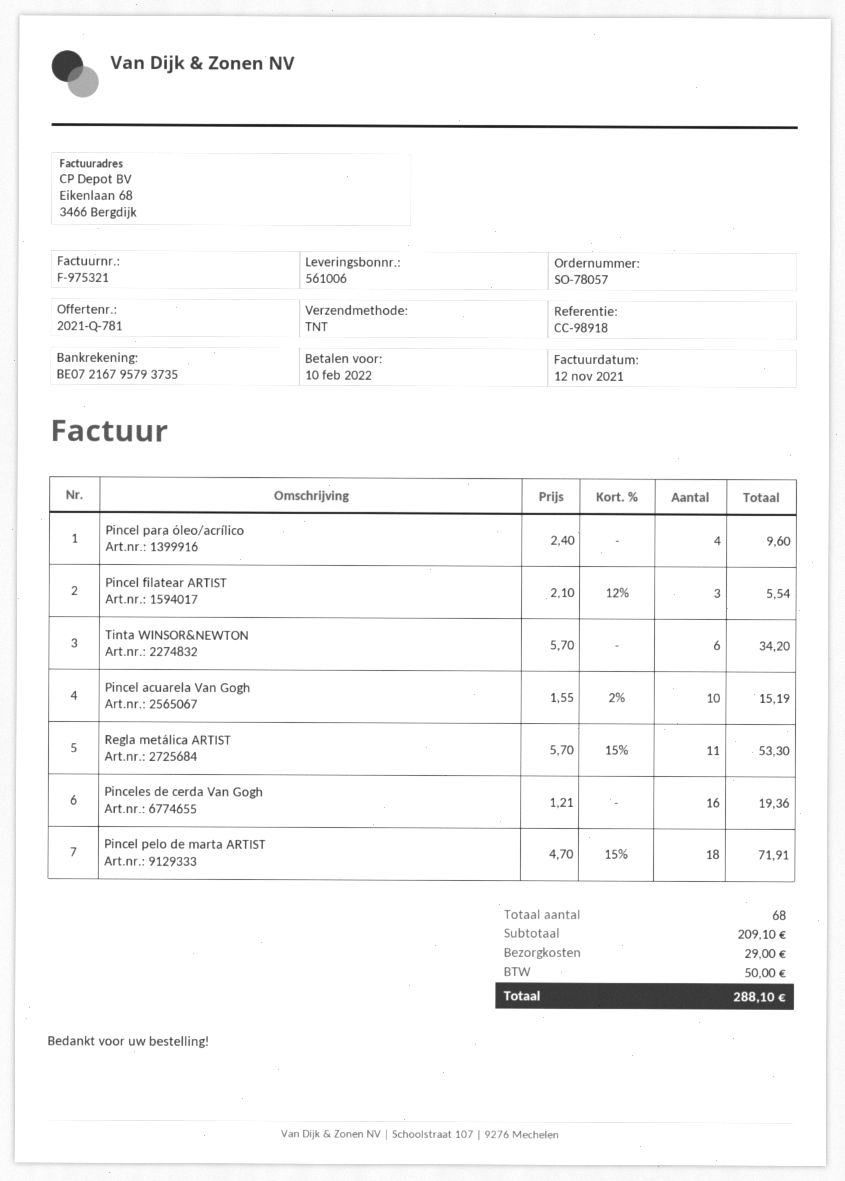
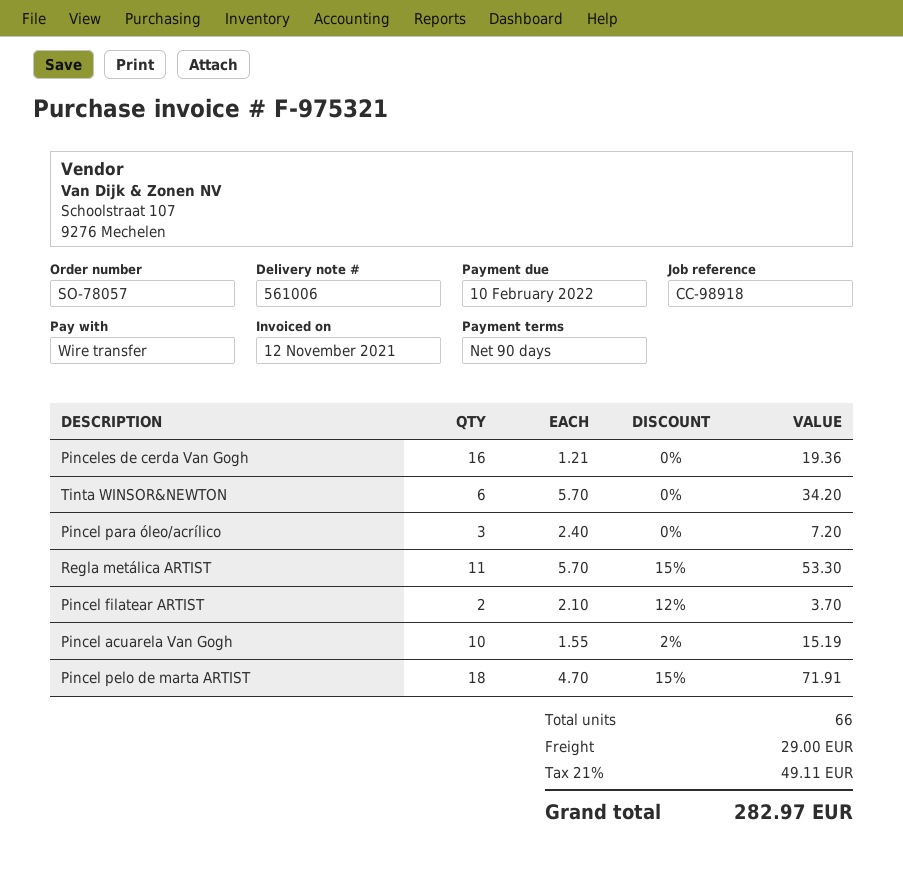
Pincel para óleo/acrílico: 4 x 2.40 = 9.60 -> 3 x 2.40 = 7.20
Pincel filatear ARTIST: 3 x 2.10 - 12% = 5.54 -> 2 x 2.10 - 12% = 3.70
total quantity: 68 -> 66
tax: 50.00 -> 49.11
total: 288.10 -> 282.97

